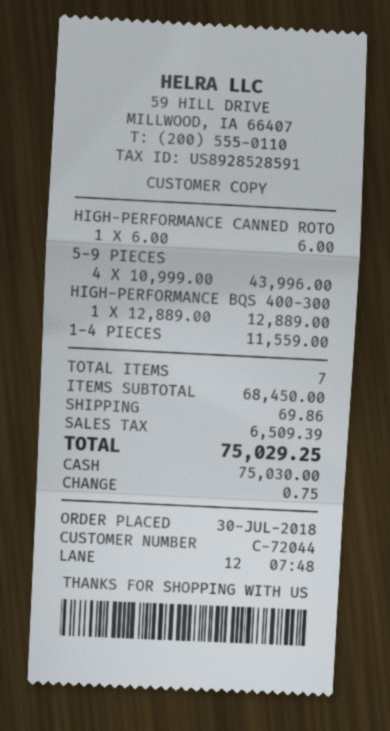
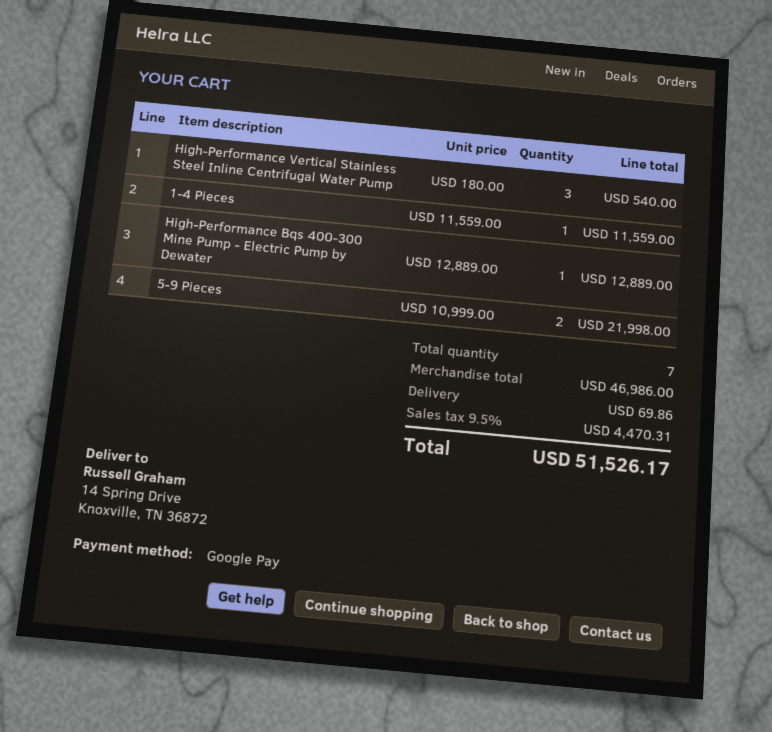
payment method: cash -> Google Pay
HIGH-PERFORMANCE CANNED ROTO: 1 x 6.00 = 6.00 -> none
5-9 PIECES: 4 x 10999.00 = 43996.00 -> 2 x 10999.00 = 21998.00
High-Performance Vertical Stainless Steel Inline Centrifugal Water Pump: none -> 3 x 180.00 = 540.00
subtotal: 68450.00 -> 46986.00
tax: 6509.39 -> 4470.31
total: 75029.25 -> 51526.17

